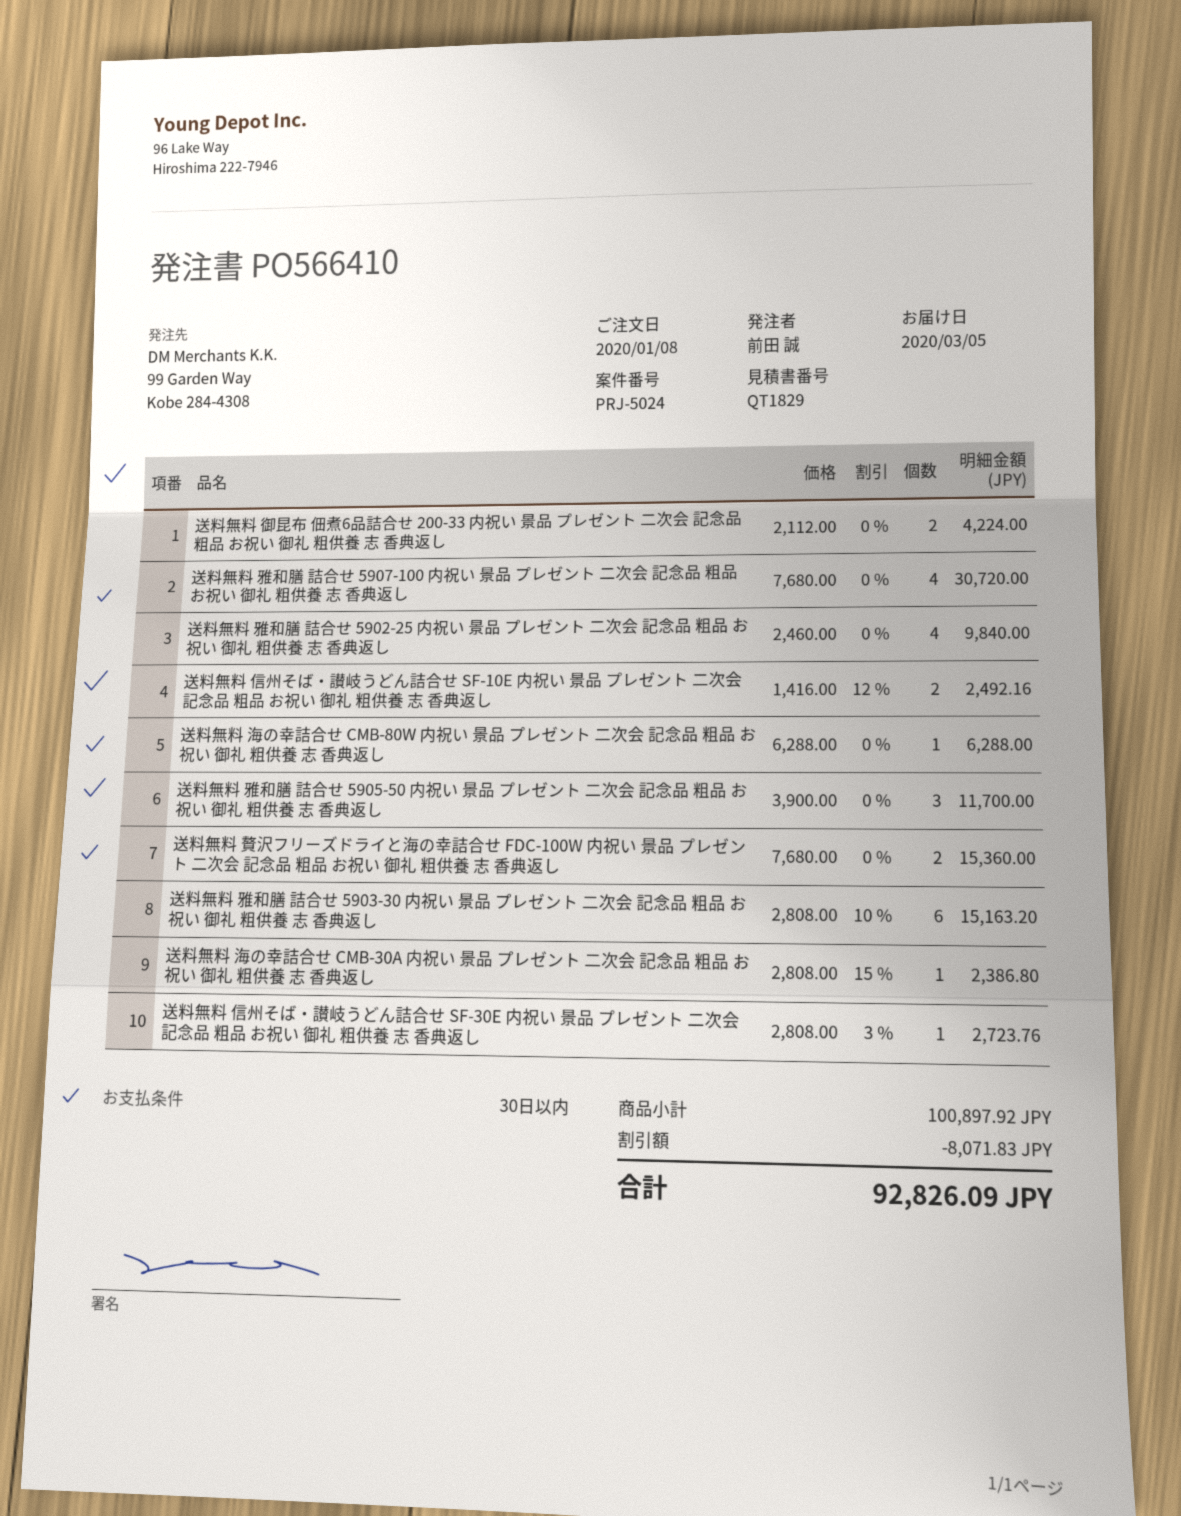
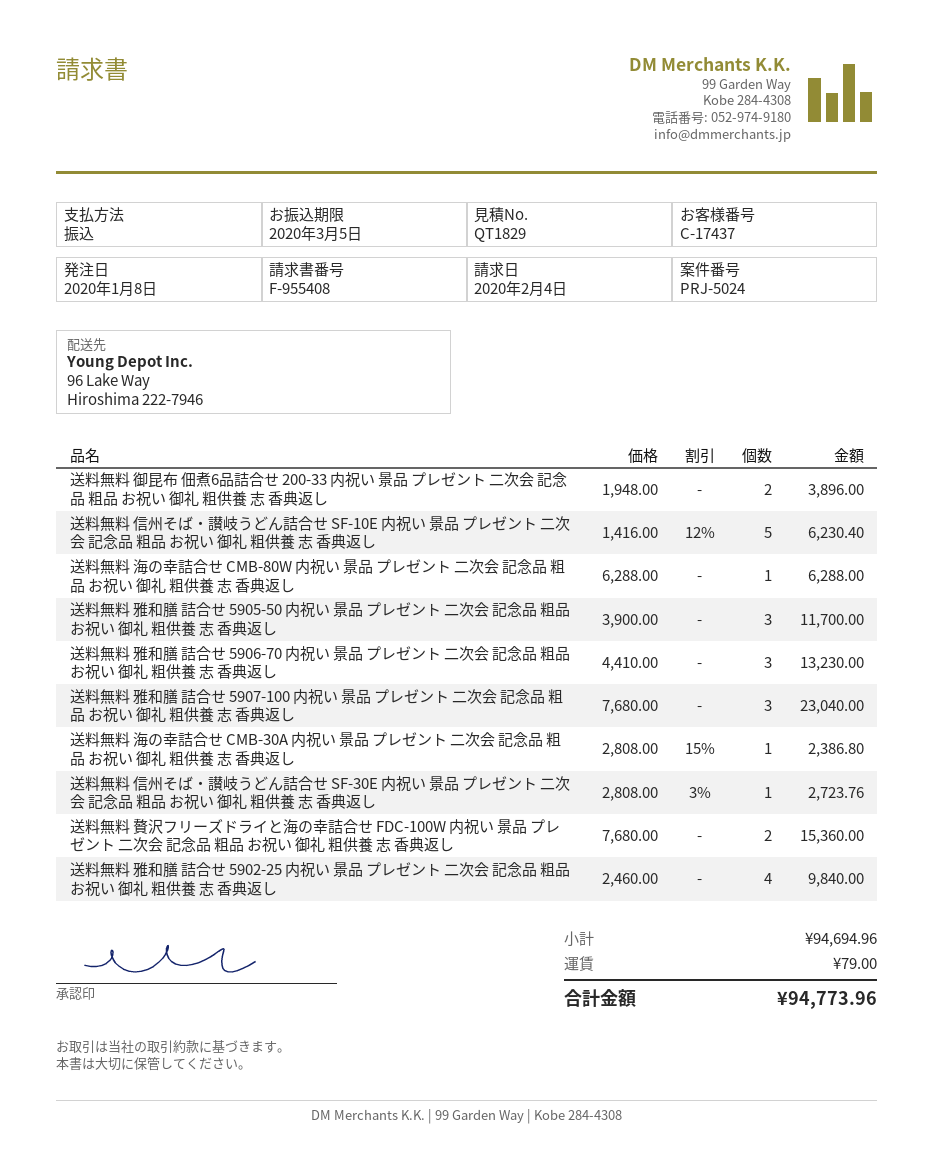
送料無料 御昆布 佃煮6品詰合せ 200-33 内祝い 景品 プレゼント 二次会 記念品 粗品 お祝い 御礼 粗供養 志 香典返し: 2 x 2112.00 = 4224.00 -> 2 x 1948.00 = 3896.00
送料無料 雅和膳 詰合せ 5907-100 内祝い 景品 プレゼント 二次会 記念品 粗品 お祝い 御礼 粗供養 志 香典返し: 4 x 7680.00 = 30720.00 -> 3 x 7680.00 = 23040.00
送料無料 信州そば・讃岐うどん詰合せ SF-10E 内祝い 景品 プレゼント 二次会 記念品 粗品 お祝い 御礼 粗供養 志 香典返し: 2 x 1416.00 - 12% = 2492.16 -> 5 x 1416.00 - 12% = 6230.40
送料無料 雅和膳 詰合せ 5903-30 内祝い 景品 プレゼント 二次会 記念品 粗品 お祝い 御礼 粗供養 志 香典返し: 6 x 2808.00 - 10% = 15163.20 -> none
送料無料 雅和膳 詰合せ 5906-70 内祝い 景品 プレゼント 二次会 記念品 粗品 お祝い 御礼 粗供養 志 香典返し: none -> 3 x 4410.00 = 13230.00
subtotal: 100897.92 -> 94694.96
discount: 8071.83 -> none
shipping: none -> 79.00
total: 92826.09 -> 94773.96

